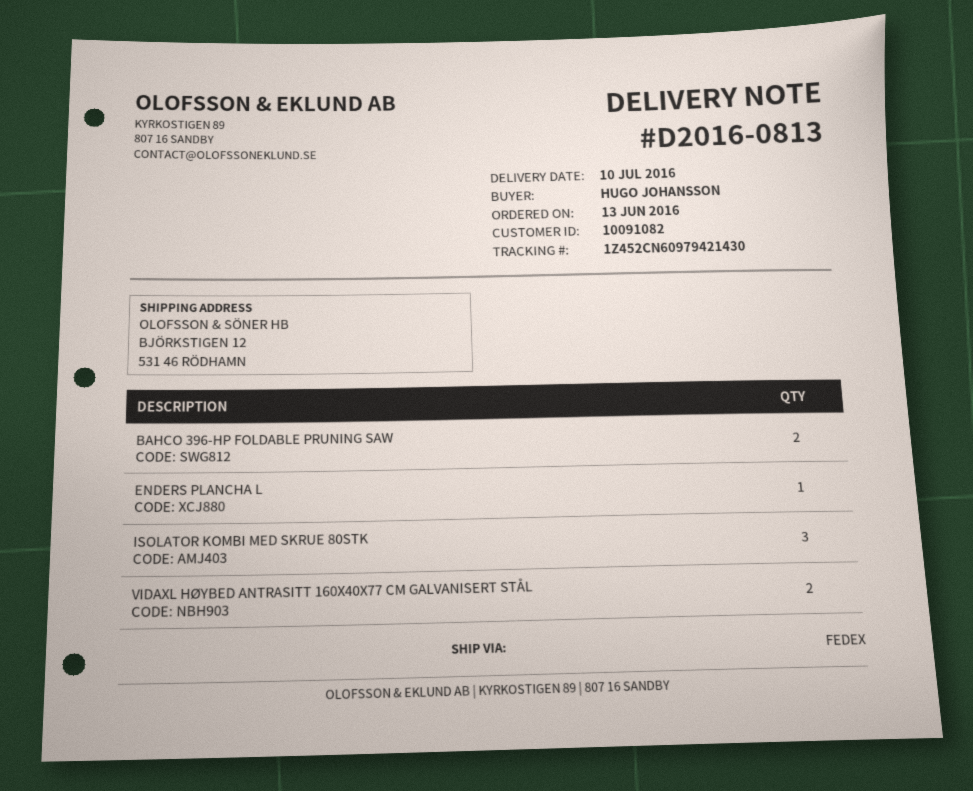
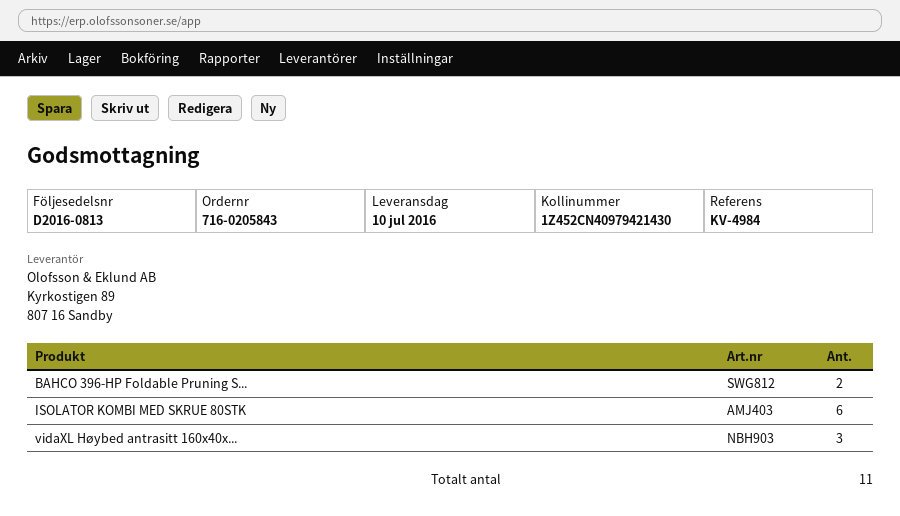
tracking number: 1Z452CN60979421430 -> 1Z452CN40979421430
ENDERS PLANCHA L: 1 -> none
ISOLATOR KOMBI MED SKRUE 80STK: 3 -> 6
VIDAXL HØYBED ANTRASITT 160X40X77 CM GALVANISERT STÅL: 2 -> 3

